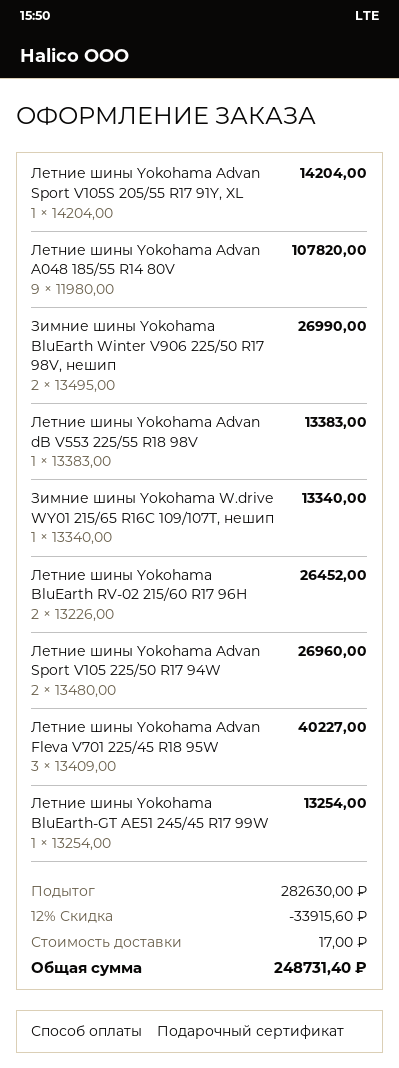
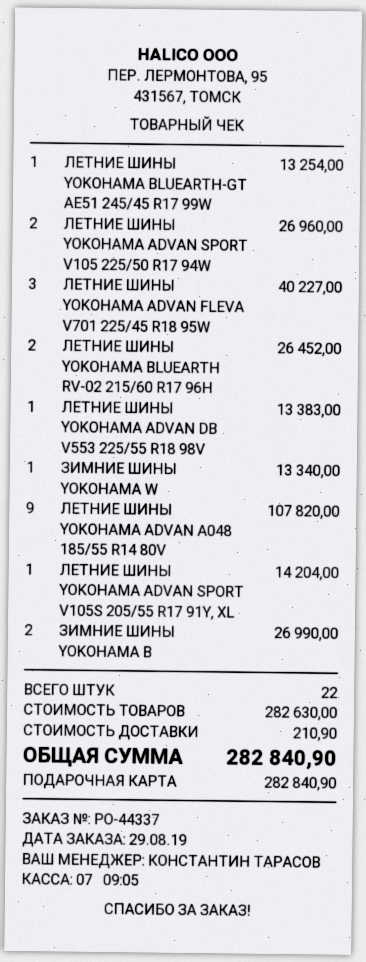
discount: 12% = 33915.60 -> none
shipping: 17.00 -> 210.90
total: 248731.40 -> 282840.90

